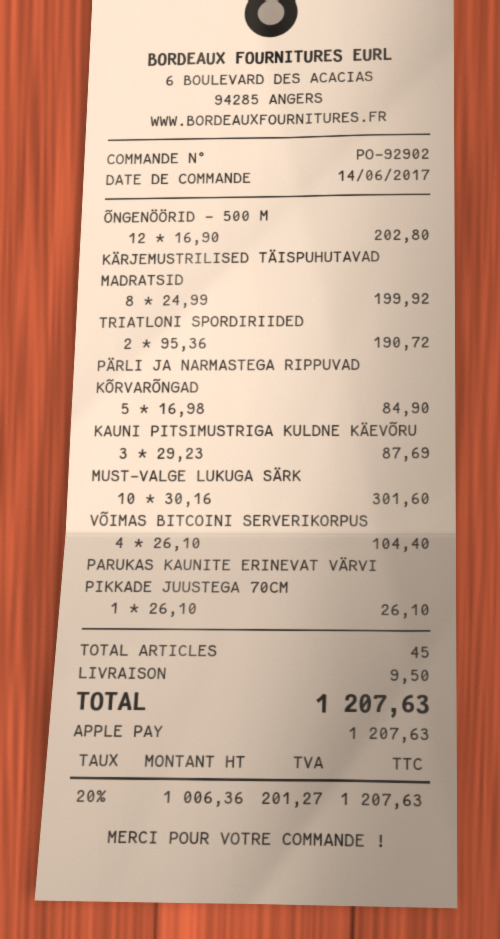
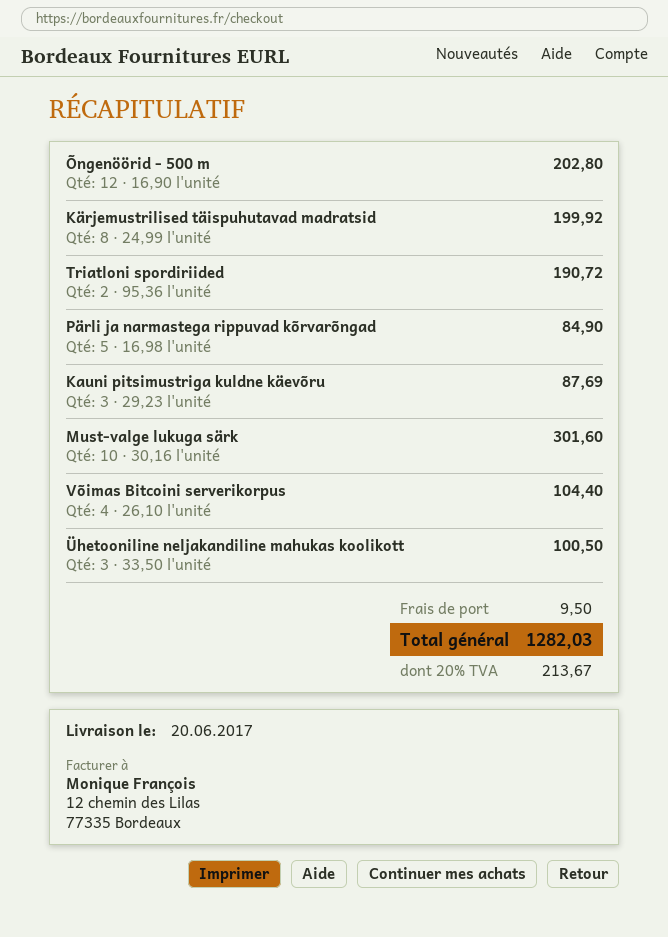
PARUKAS KAUNITE ERINEVAT VÄRVI PIKKADE JUUSTEGA 70CM: 1 x 26.10 = 26.10 -> none
Ühetooniline neljakandiline mahukas koolikott: none -> 3 x 33.50 = 100.50
tax: 20% = 201.27 -> 20% = 213.67
total: 1207.63 -> 1282.03

